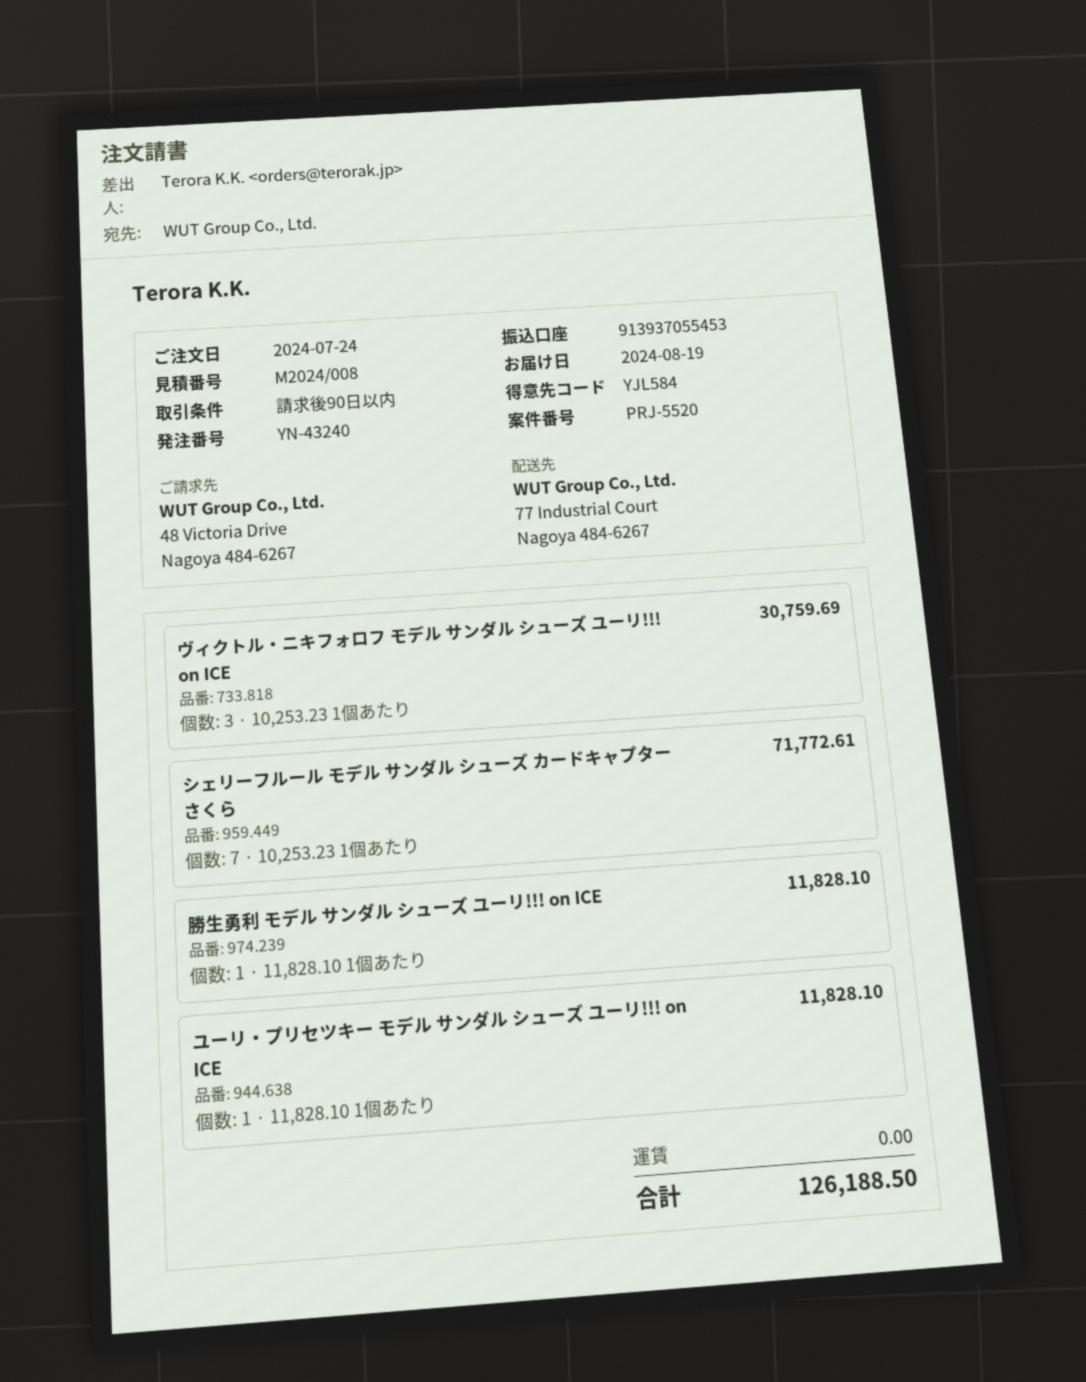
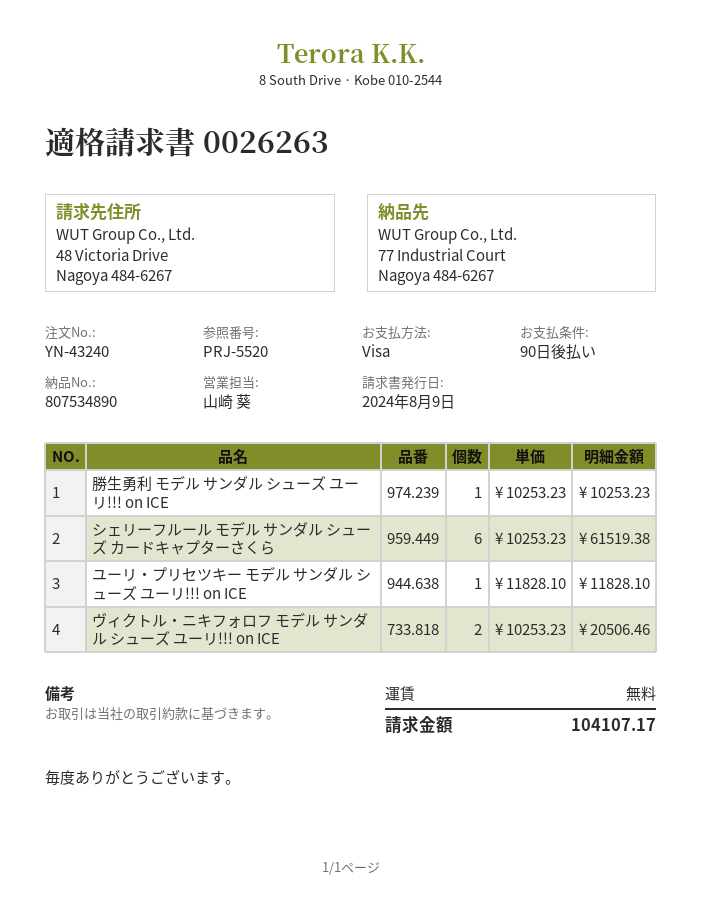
ヴィクトル・ニキフォロフ モデル サンダル シューズ ユーリ!!! on ICE: 3 x 10253.23 = 30759.69 -> 2 x 10253.23 = 20506.46
シェリーフルール モデル サンダル シューズ カードキャプターさくら: 7 x 10253.23 = 71772.61 -> 6 x 10253.23 = 61519.38
勝生勇利 モデル サンダル シューズ ユーリ!!! on ICE: 1 x 11828.10 = 11828.10 -> 1 x 10253.23 = 10253.23
total: 126188.50 -> 104107.17

